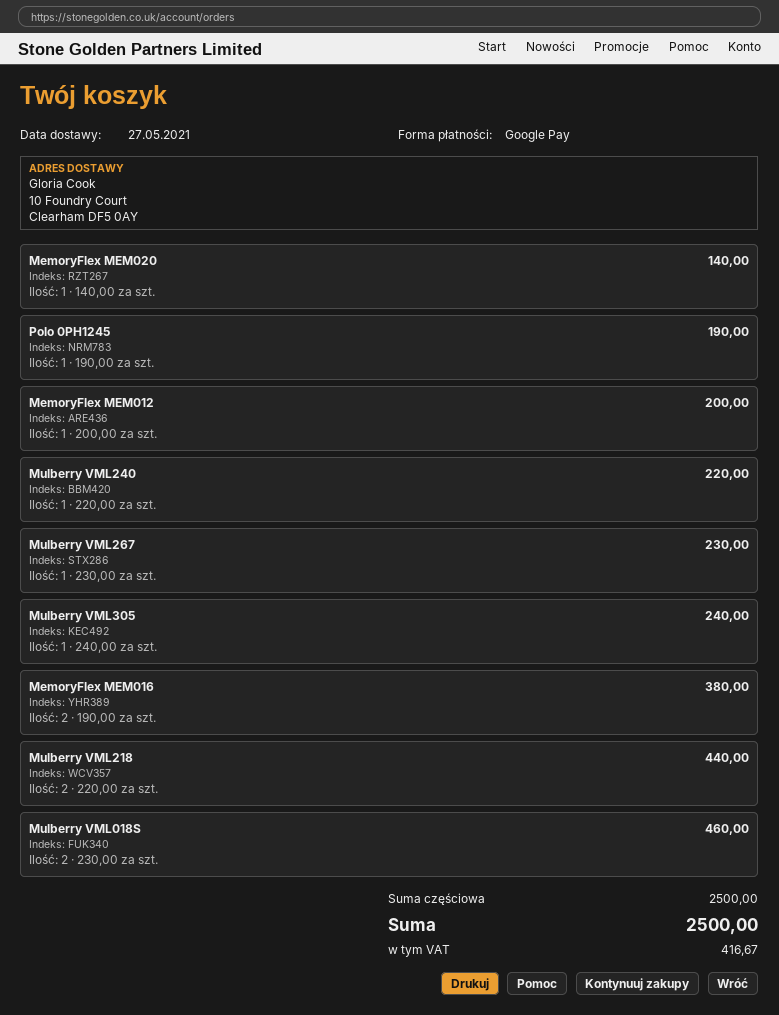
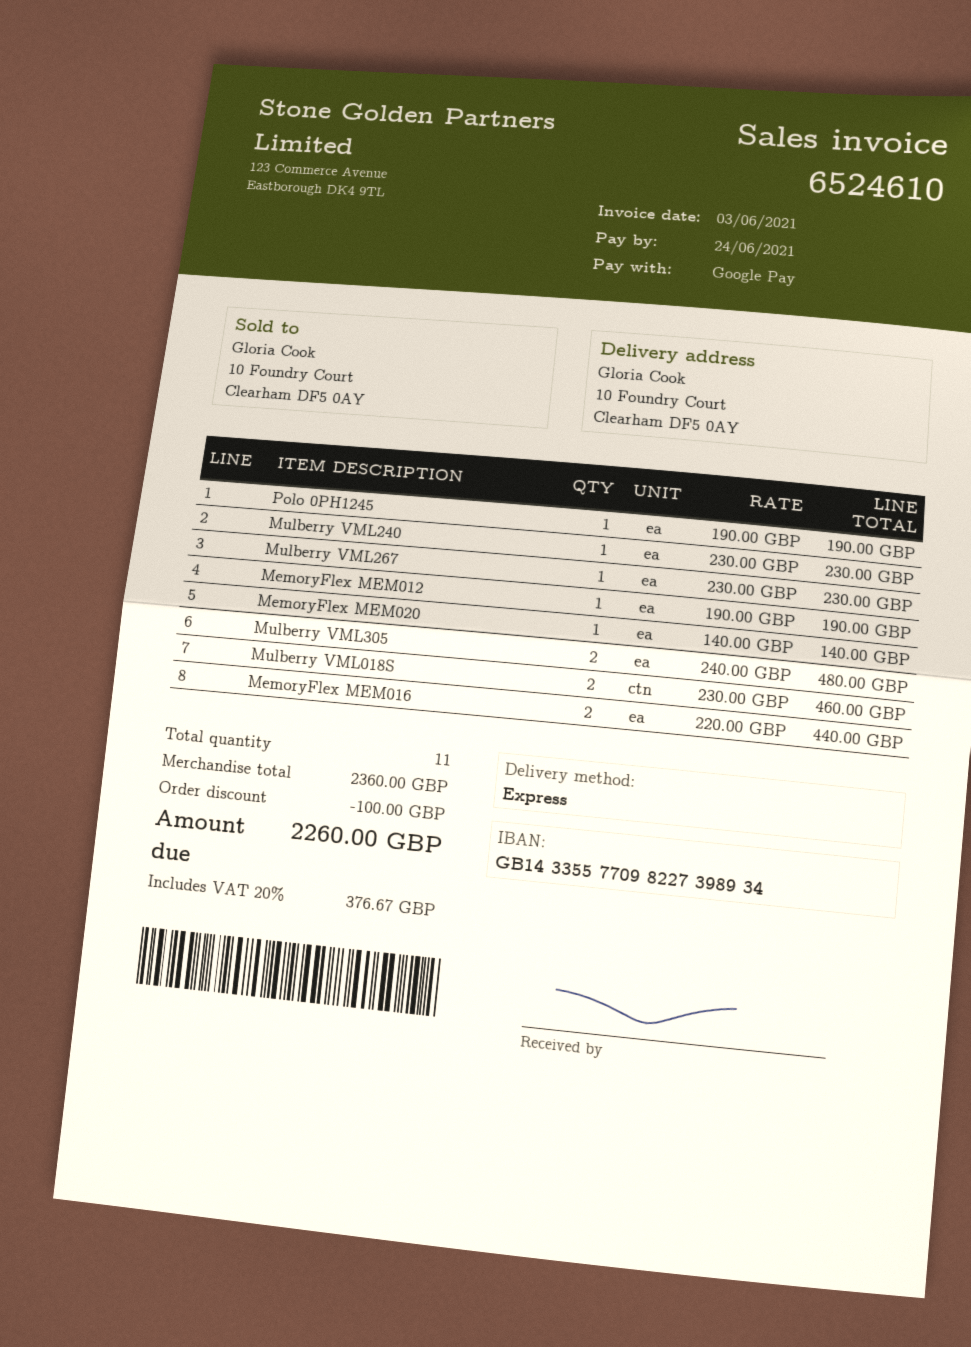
MemoryFlex MEM012: 1 x 200.00 = 200.00 -> 1 x 190.00 = 190.00
Mulberry VML240: 1 x 220.00 = 220.00 -> 1 x 230.00 = 230.00
Mulberry VML305: 1 x 240.00 = 240.00 -> 2 x 240.00 = 480.00
MemoryFlex MEM016: 2 x 190.00 = 380.00 -> 2 x 220.00 = 440.00
Mulberry VML218: 2 x 220.00 = 440.00 -> none
subtotal: 2500.00 -> 2360.00
discount: none -> 100.00
tax: 416.67 -> 376.67
total: 2500.00 -> 2260.00

